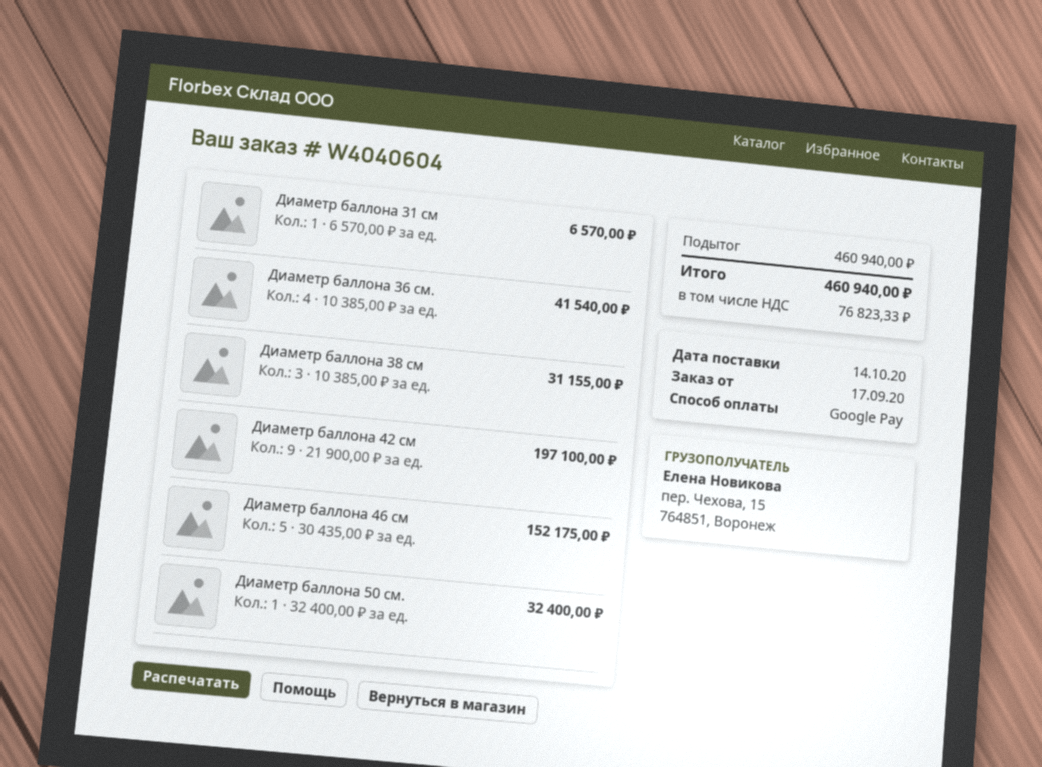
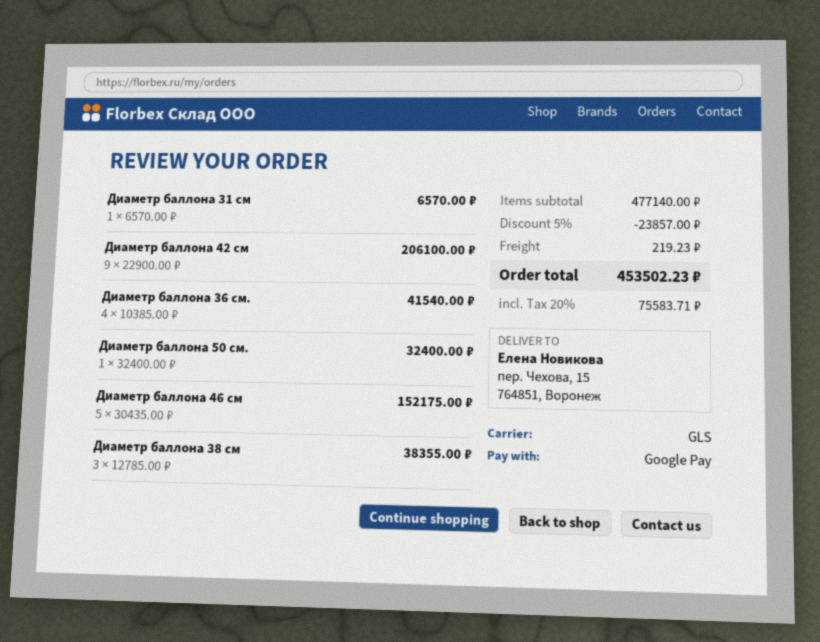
Диаметр баллона 38 см: 3 x 10385.00 = 31155.00 -> 3 x 12785.00 = 38355.00
Диаметр баллона 42 см: 9 x 21900.00 = 197100.00 -> 9 x 22900.00 = 206100.00
subtotal: 460940.00 -> 477140.00
discount: none -> 5% = 23857.00
shipping: none -> 219.23
tax: 76823.33 -> 75583.71
total: 460940.00 -> 453502.23

